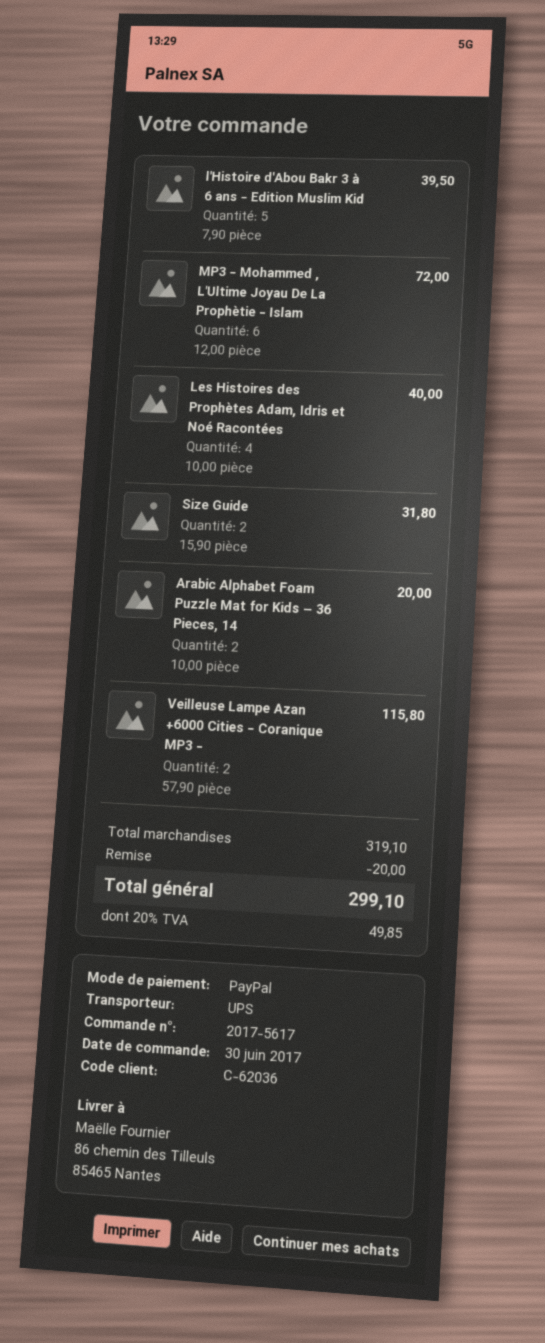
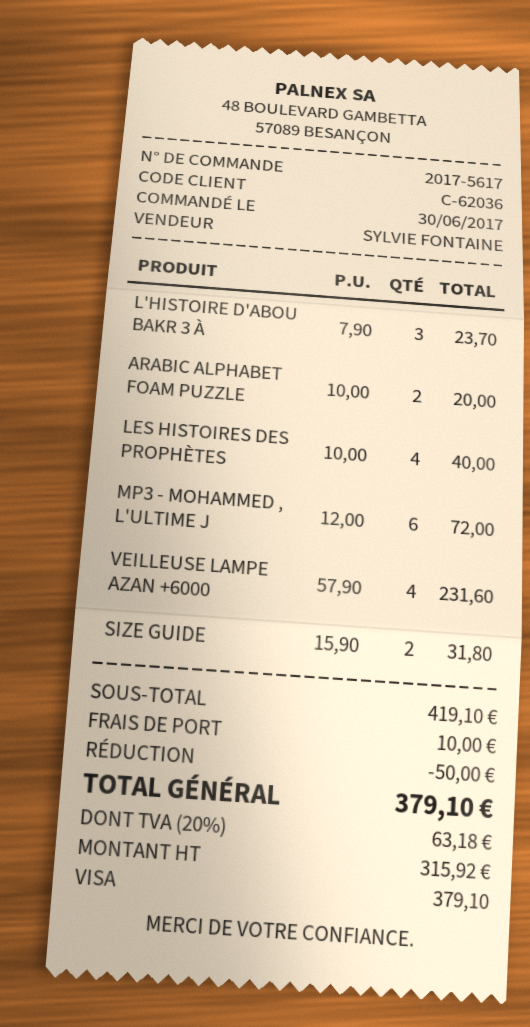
payment method: PayPal -> Visa
l'Histoire d'Abou Bakr 3 à 6 ans - Edition Muslim Kid: 5 x 7.90 = 39.50 -> 3 x 7.90 = 23.70
Veilleuse Lampe Azan +6000 Cities - Coranique MP3 -: 2 x 57.90 = 115.80 -> 4 x 57.90 = 231.60
subtotal: 319.10 -> 419.10
discount: 20.00 -> 50.00
shipping: none -> 10.00
tax: 20% = 49.85 -> 20% = 63.18
total: 299.10 -> 379.10

